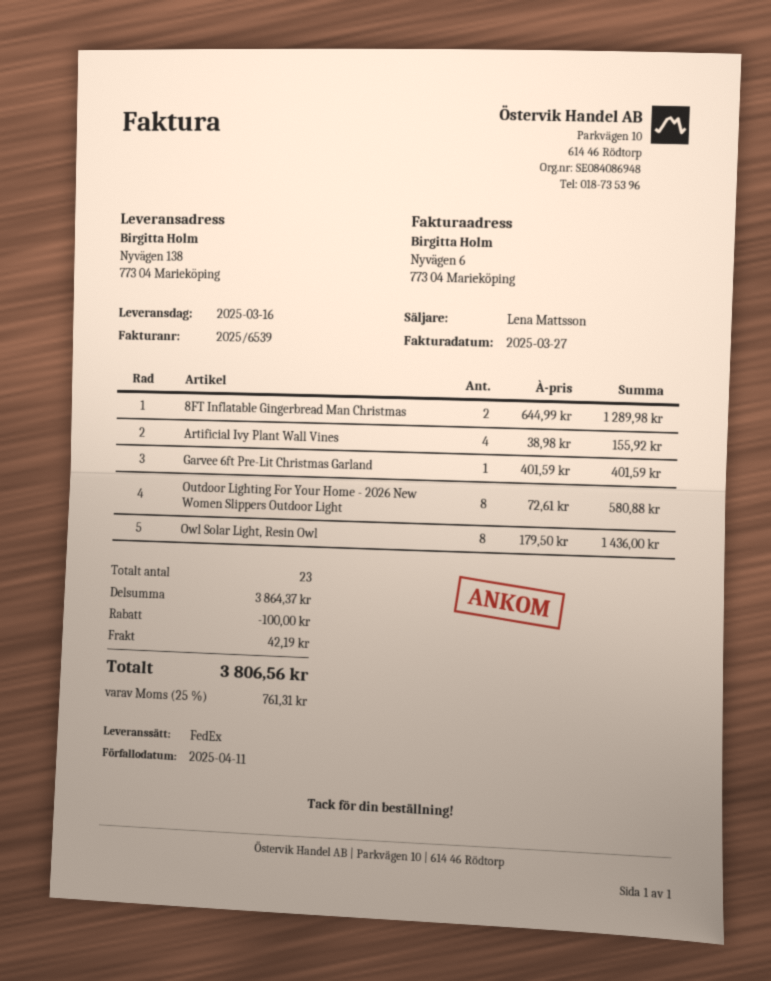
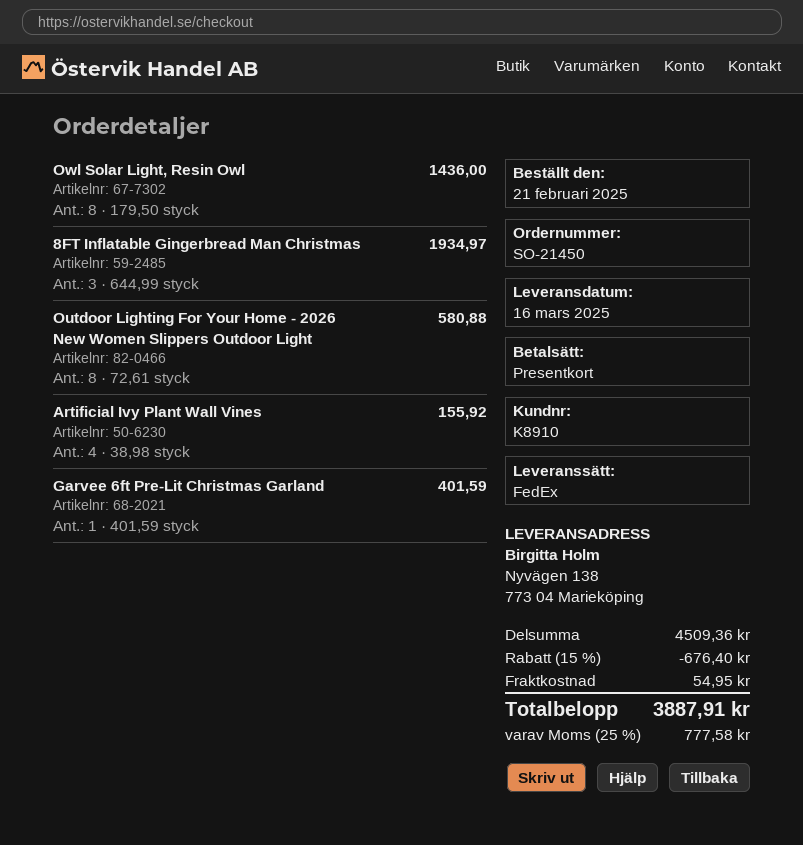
8FT Inflatable Gingerbread Man Christmas: 2 x 644.99 = 1289.98 -> 3 x 644.99 = 1934.97
subtotal: 3864.37 -> 4509.36
discount: 100.00 -> 676.40
shipping: 42.19 -> 54.95
tax: 25% = 761.31 -> 25% = 777.58
total: 3806.56 -> 3887.91

